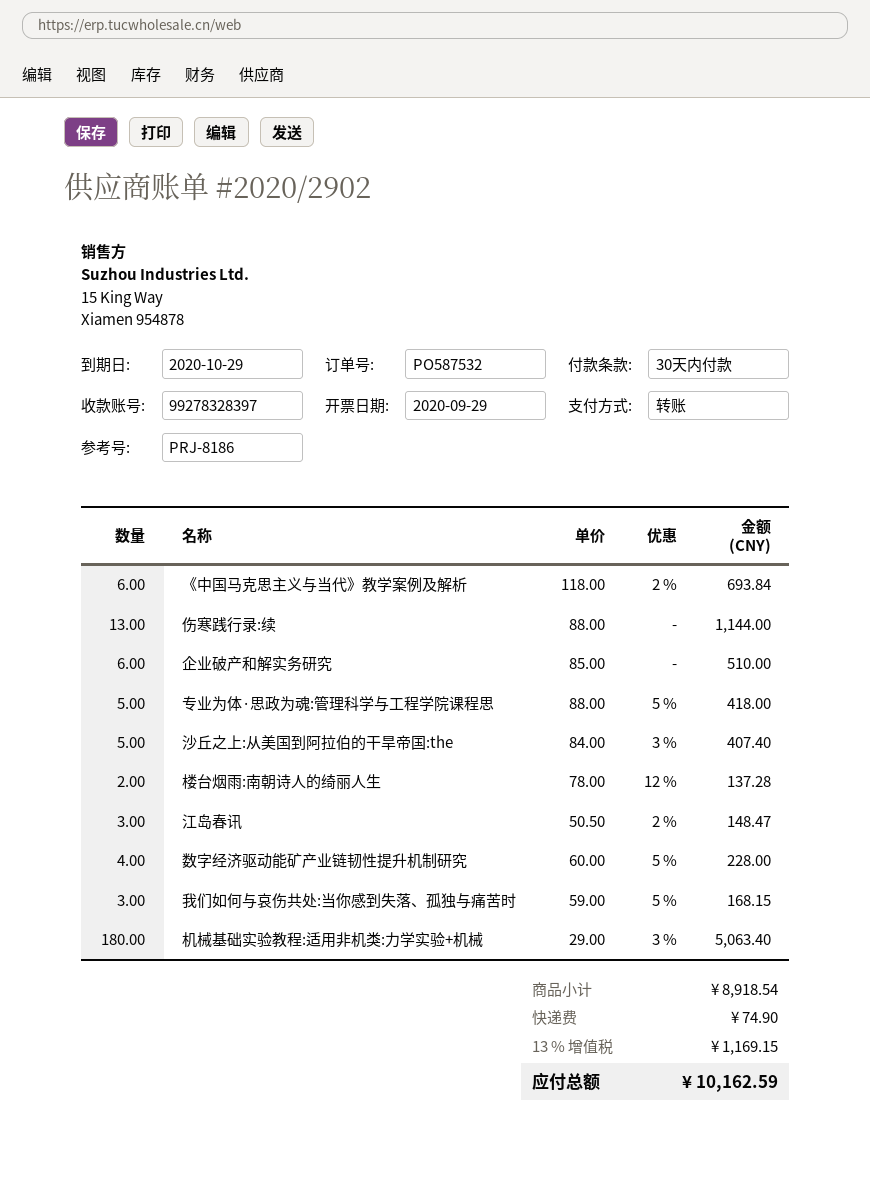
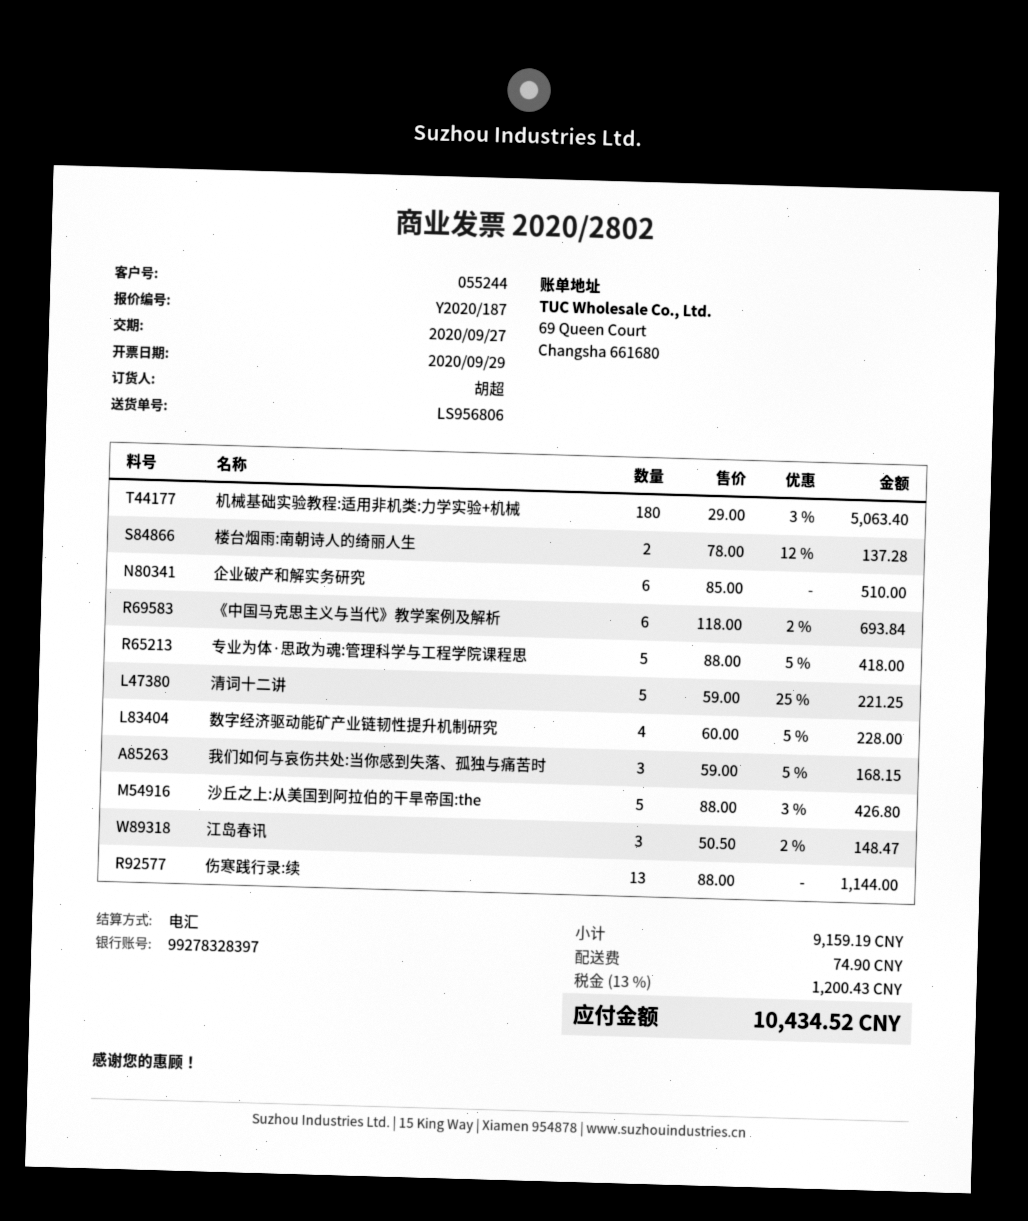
invoice number: 2020/2902 -> 2020/2802
沙丘之上:从美国到阿拉伯的干旱帝国:the: 5 x 84.00 - 3% = 407.40 -> 5 x 88.00 - 3% = 426.80
清词十二讲: none -> 5 x 59.00 - 25% = 221.25
subtotal: 8918.54 -> 9159.19
tax: 13% = 1169.15 -> 13% = 1200.43
total: 10162.59 -> 10434.52

